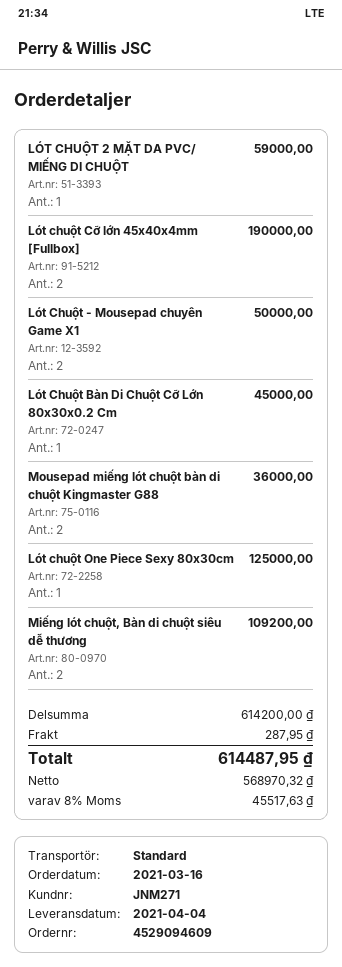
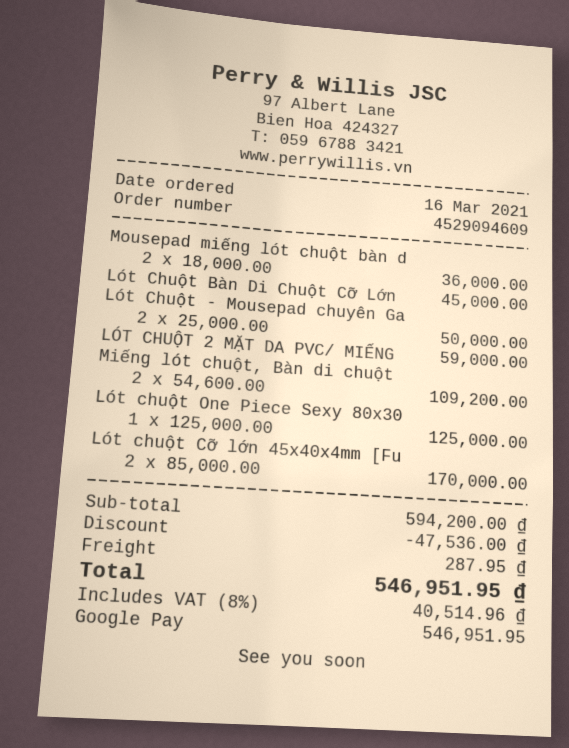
Lót chuột Cỡ lớn 45x40x4mm [Fullbox]: 2 for 190000.00 -> 2 for 170000.00
subtotal: 614200.00 -> 594200.00
discount: none -> 47536.00
tax: 8% = 45517.63 -> 8% = 40514.96
total: 614487.95 -> 546951.95

